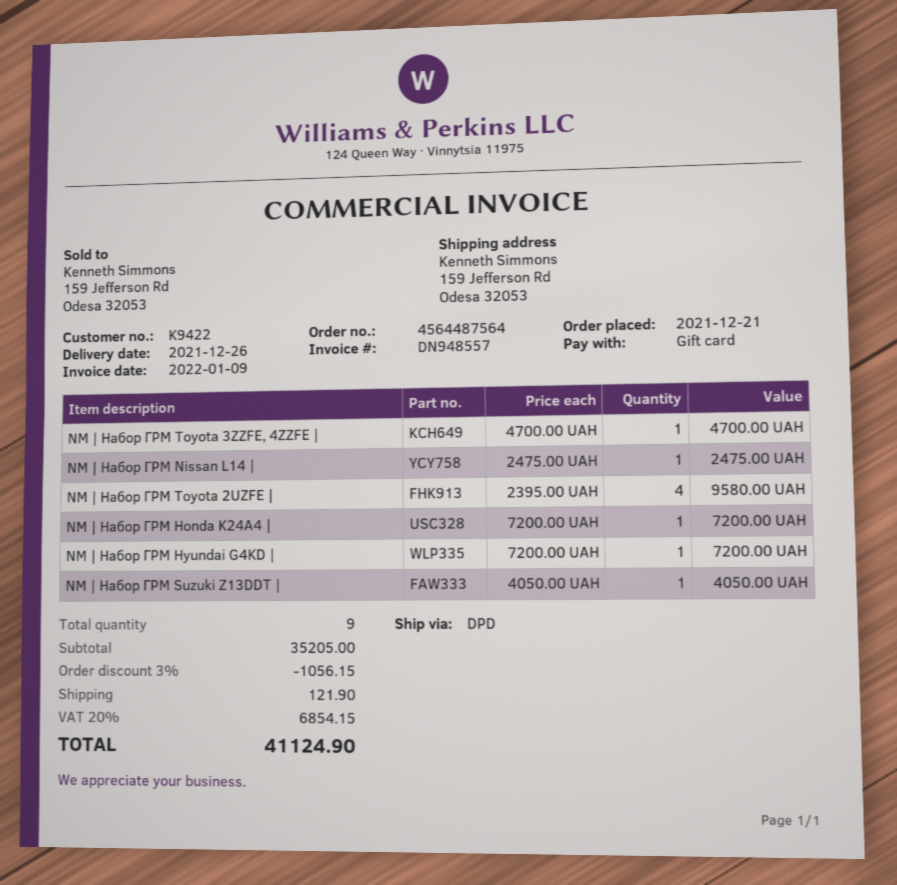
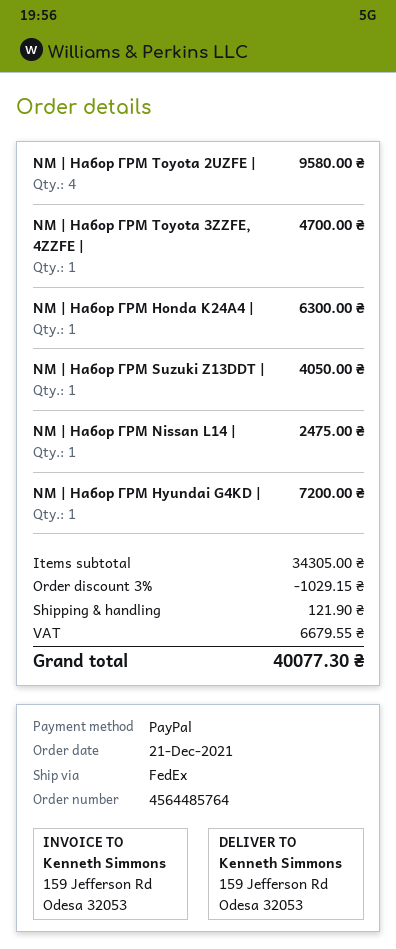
order number: 4564487564 -> 4564485764
payment method: gift card -> PayPal
shipping method: DPD -> FedEx
NM | Набор ГРМ Honda K24A4 |: 1 for 7200.00 -> 1 for 6300.00
subtotal: 35205.00 -> 34305.00
discount: 3% = 1056.15 -> 3% = 1029.15
tax: 6854.15 -> 6679.55
total: 41124.90 -> 40077.30

